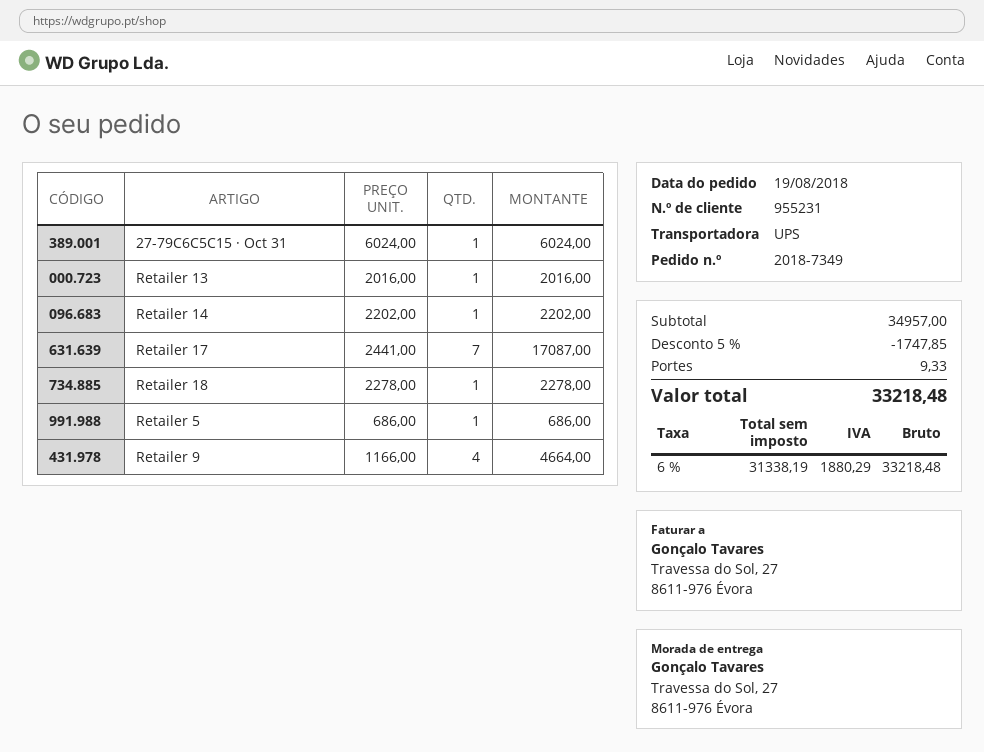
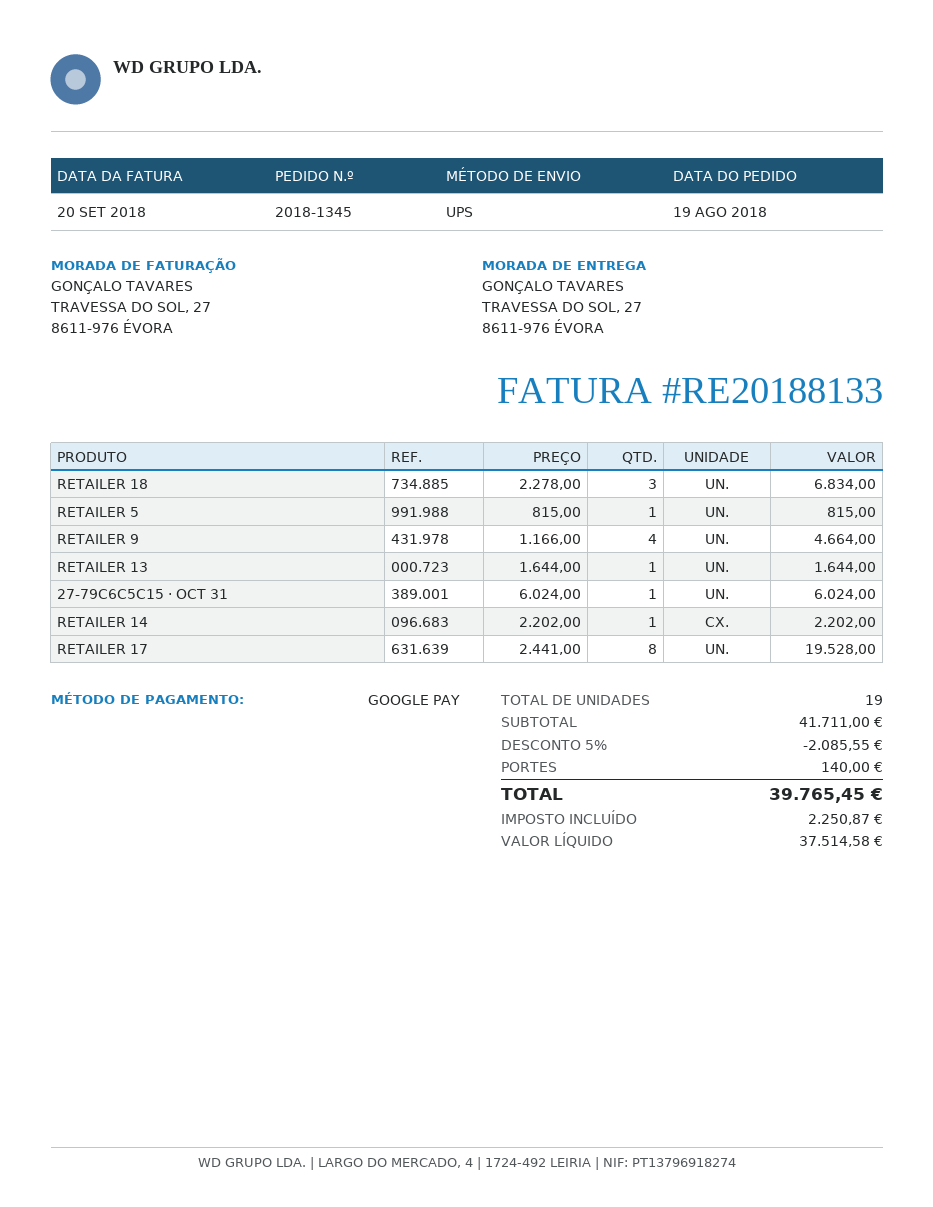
order number: 2018-7349 -> 2018-1345
Retailer 13: 1 x 2016.00 = 2016.00 -> 1 x 1644.00 = 1644.00
Retailer 17: 7 x 2441.00 = 17087.00 -> 8 x 2441.00 = 19528.00
Retailer 18: 1 x 2278.00 = 2278.00 -> 3 x 2278.00 = 6834.00
Retailer 5: 1 x 686.00 = 686.00 -> 1 x 815.00 = 815.00
subtotal: 34957.00 -> 41711.00
discount: 5% = 1747.85 -> 5% = 2085.55
shipping: 9.33 -> 140.00
net: 31338.19 -> 37514.58
tax: 1880.29 -> 2250.87
total: 33218.48 -> 39765.45

